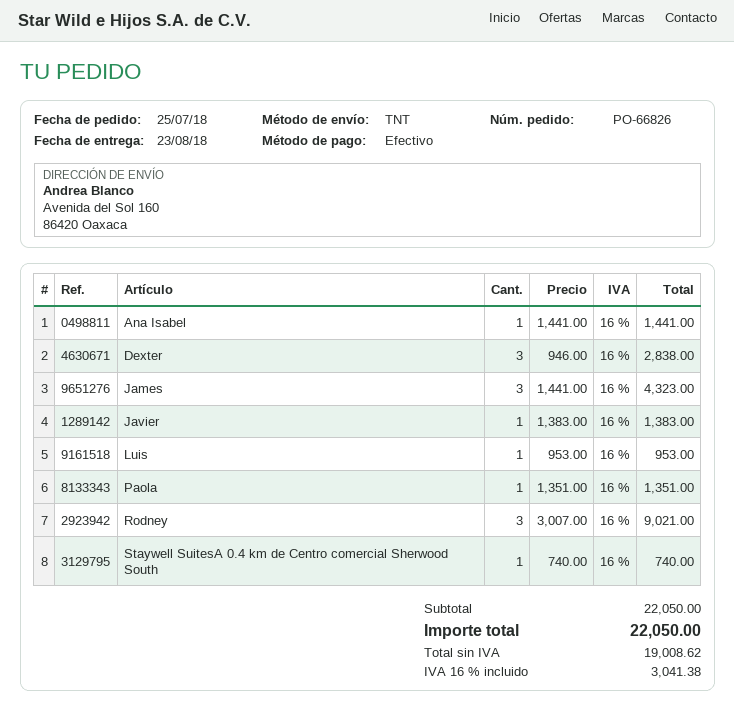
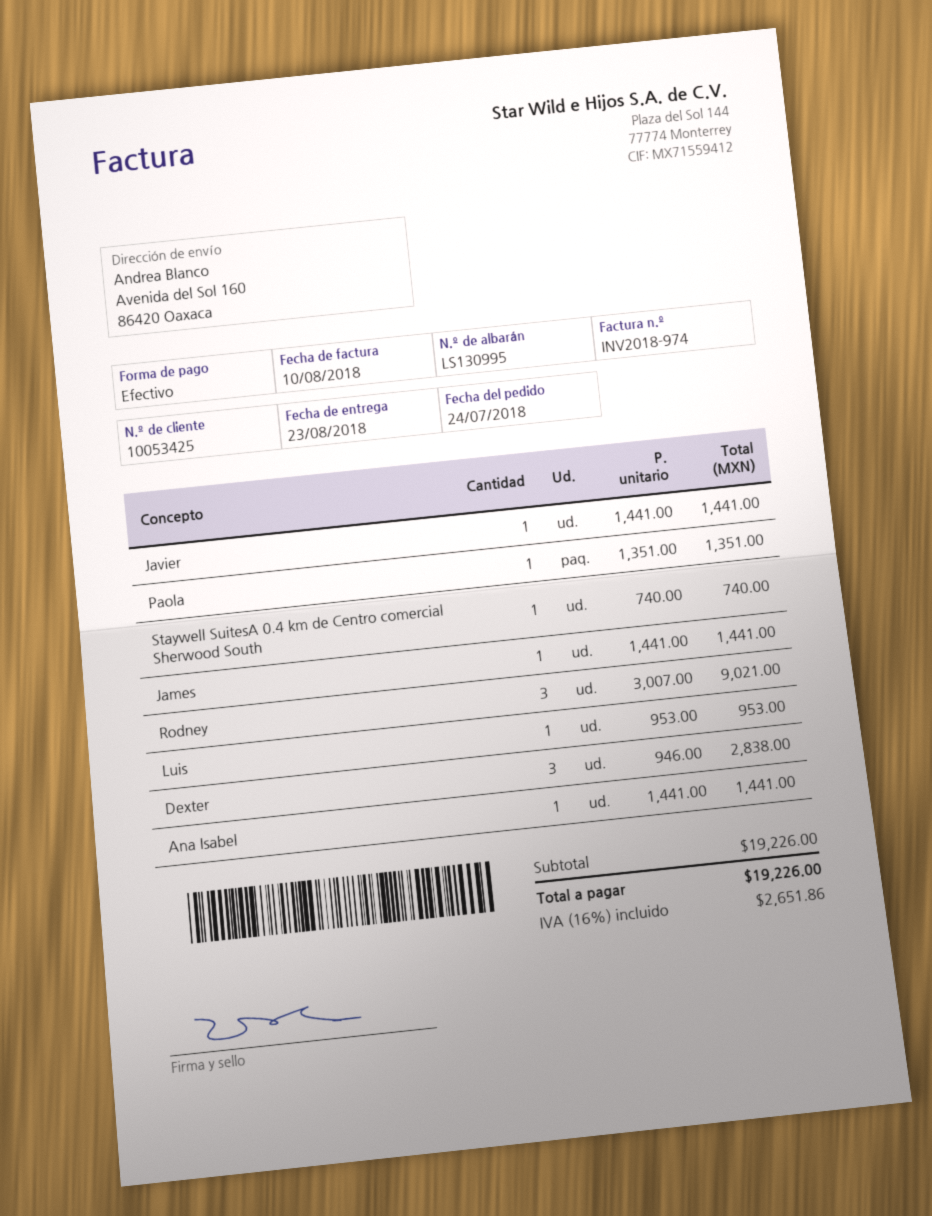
order date: 2018-07-25 -> 2018-07-24
James: 3 x 1441.00 = 4323.00 -> 1 x 1441.00 = 1441.00
Javier: 1 x 1383.00 = 1383.00 -> 1 x 1441.00 = 1441.00
subtotal: 22050.00 -> 19226.00
tax: 16% = 3041.38 -> 16% = 2651.86
total: 22050.00 -> 19226.00

